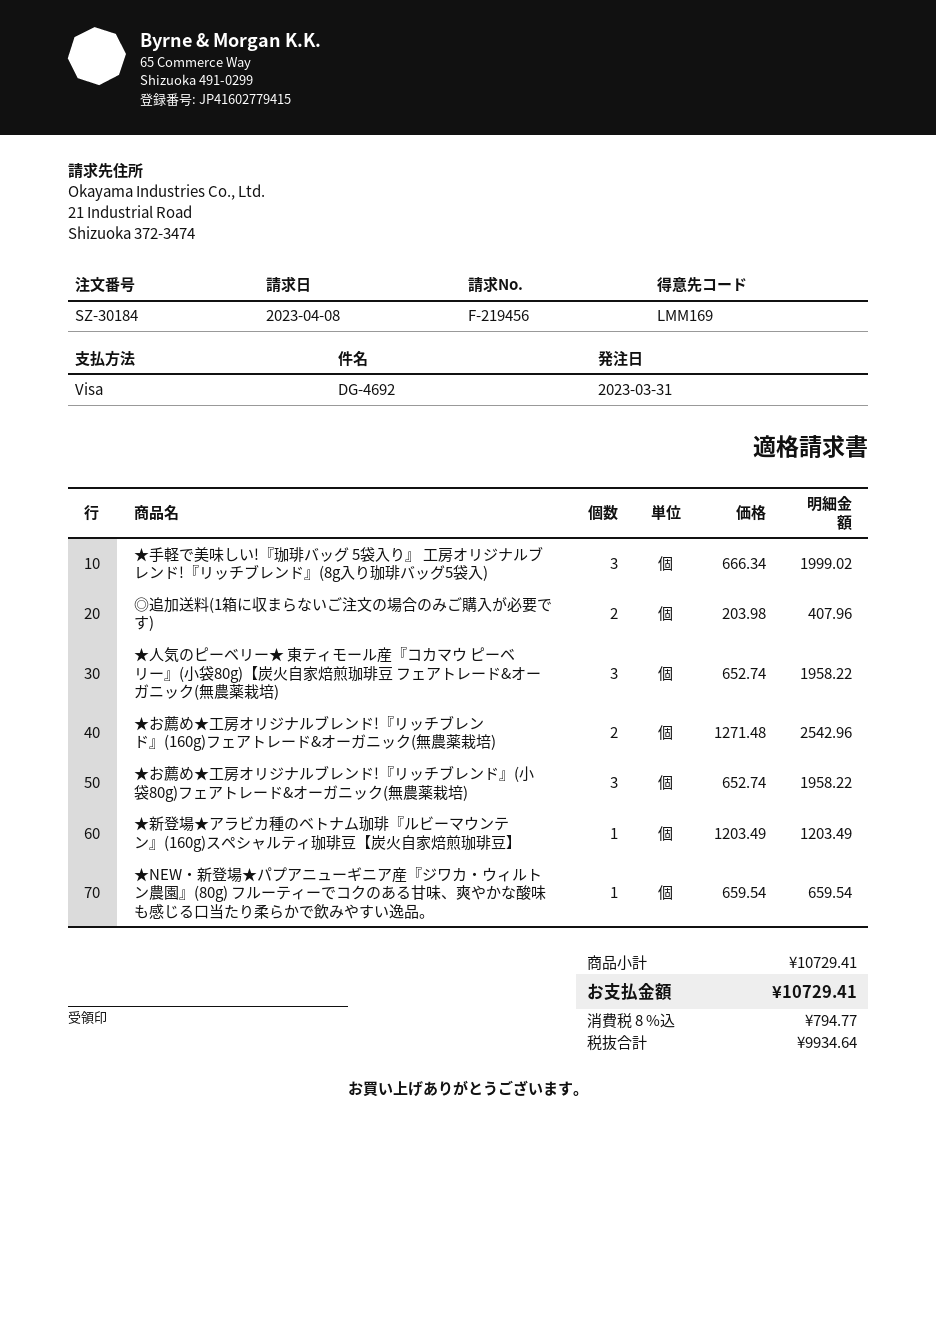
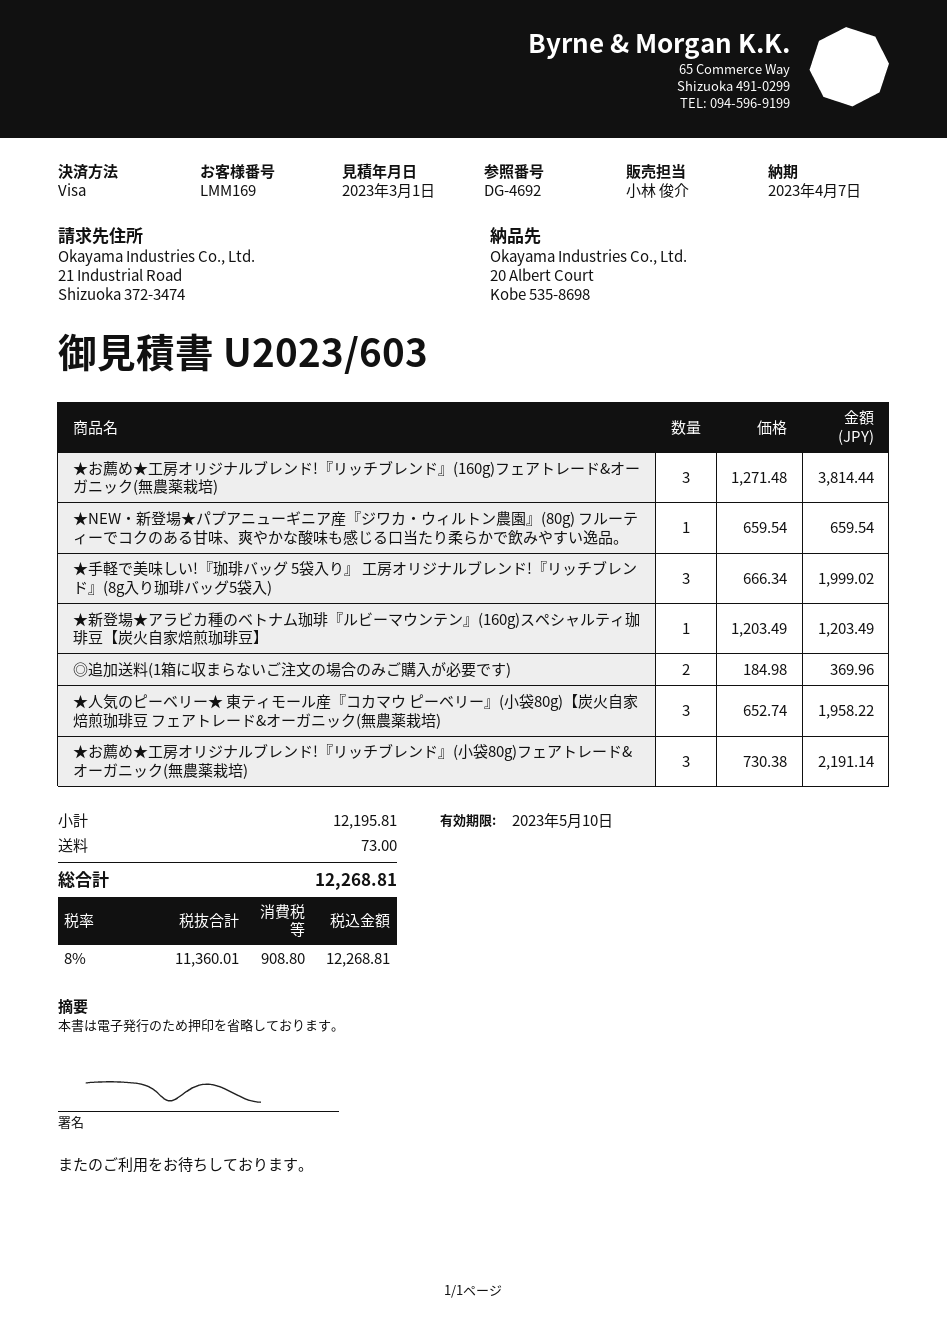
◎追加送料(1箱に収まらないご注文の場合のみご購入が必要です): 2 x 203.98 = 407.96 -> 2 x 184.98 = 369.96
★お薦め★工房オリジナルブレンド!『リッチブレンド』(160g)フェアトレード&オーガニック(無農薬栽培): 2 x 1271.48 = 2542.96 -> 3 x 1271.48 = 3814.44
★お薦め★工房オリジナルブレンド!『リッチブレンド』(小袋80g)フェアトレード&オーガニック(無農薬栽培): 3 x 652.74 = 1958.22 -> 3 x 730.38 = 2191.14
subtotal: 10729.41 -> 12195.81
shipping: none -> 73.00
net: 9934.64 -> 11360.01
tax: 8% = 794.77 -> 8% = 908.80
total: 10729.41 -> 12268.81

